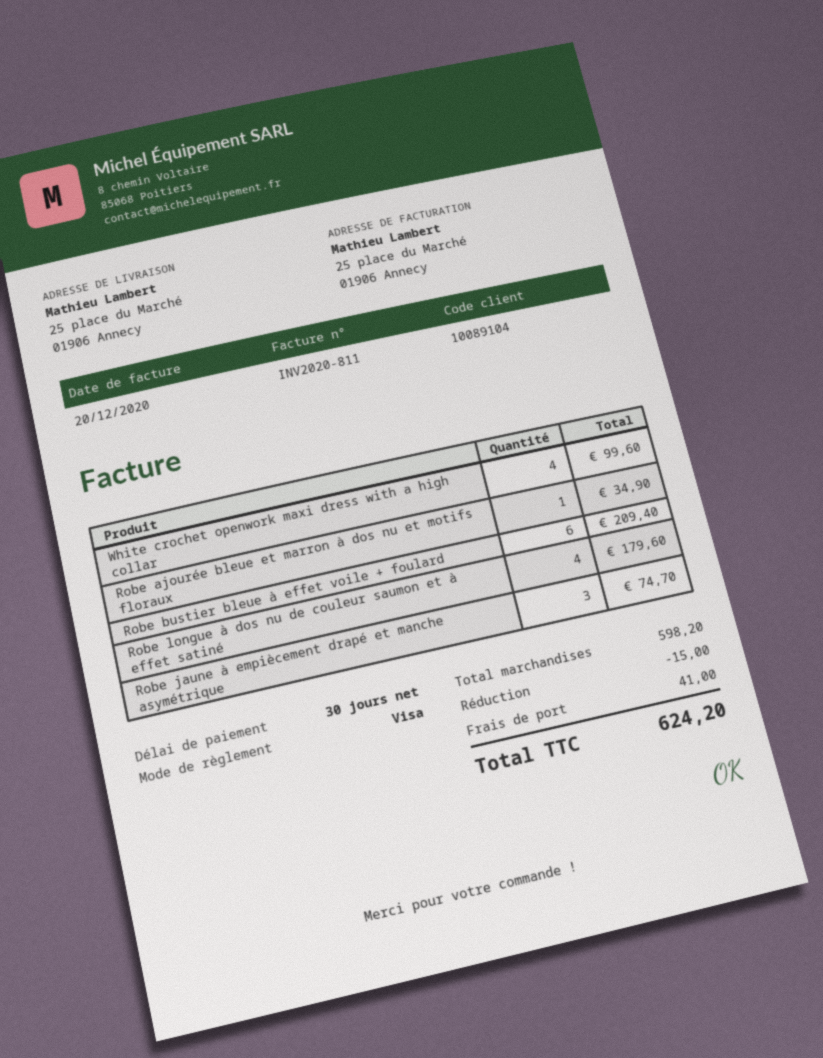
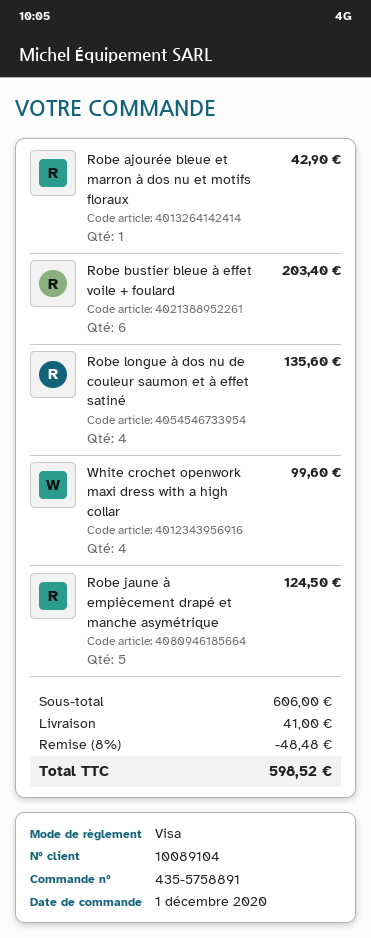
Robe ajourée bleue et marron à dos nu et motifs floraux: 1 for 34.90 -> 1 for 42.90
Robe bustier bleue à effet voile + foulard: 6 for 209.40 -> 6 for 203.40
Robe longue à dos nu de couleur saumon et à effet satiné: 4 for 179.60 -> 4 for 135.60
Robe jaune à empiècement drapé et manche asymétrique: 3 for 74.70 -> 5 for 124.50
subtotal: 598.20 -> 606.00
discount: 15.00 -> 48.48
total: 624.20 -> 598.52

